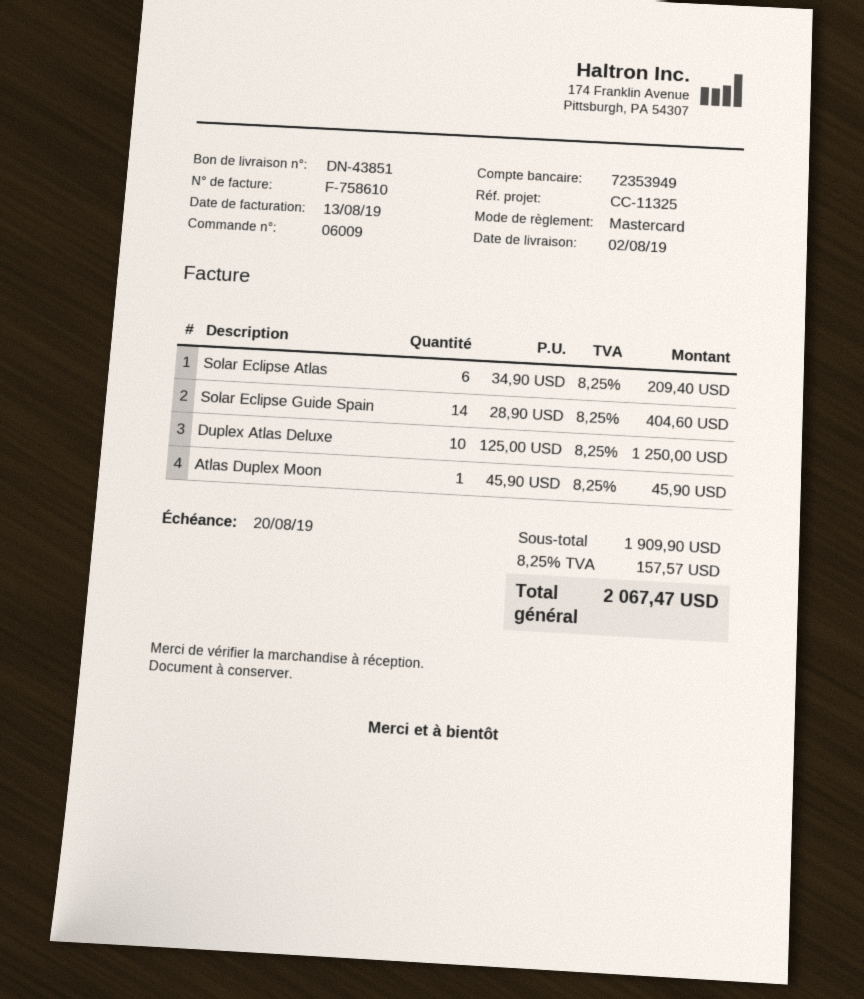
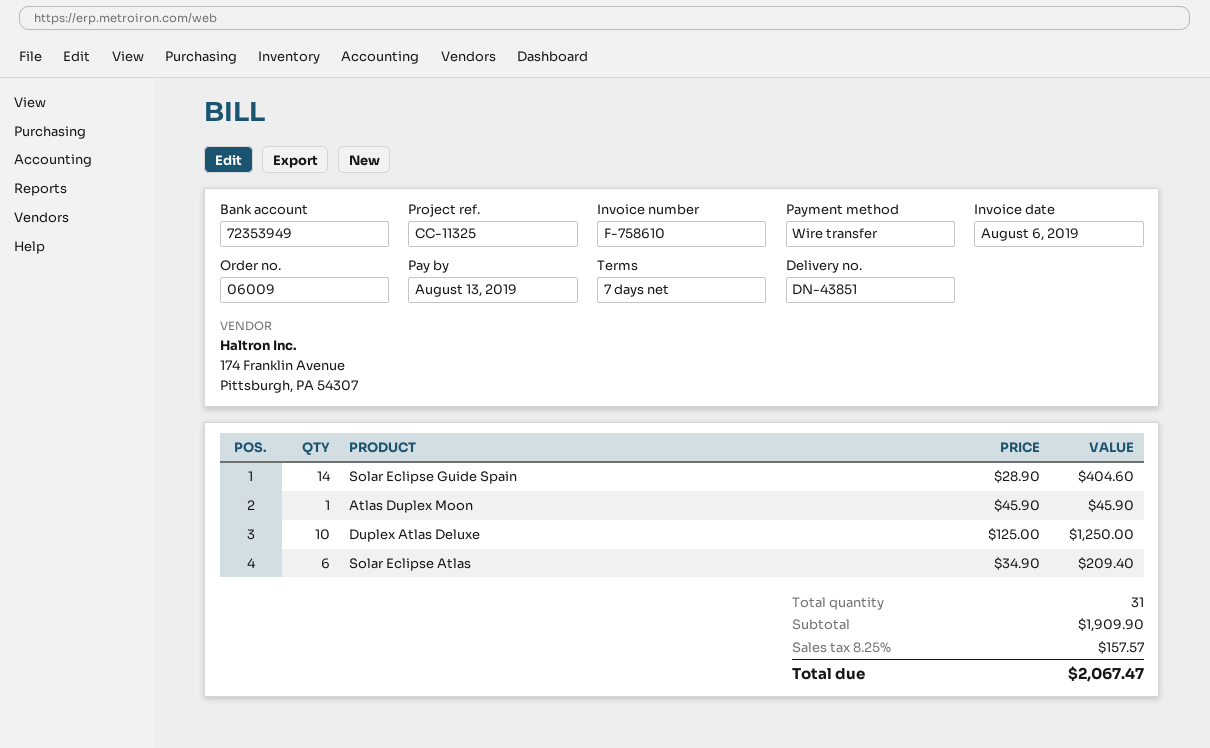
invoice date: 2019-08-13 -> 2019-08-06
due date: 2019-08-20 -> 2019-08-13
payment method: Mastercard -> bank transfer

